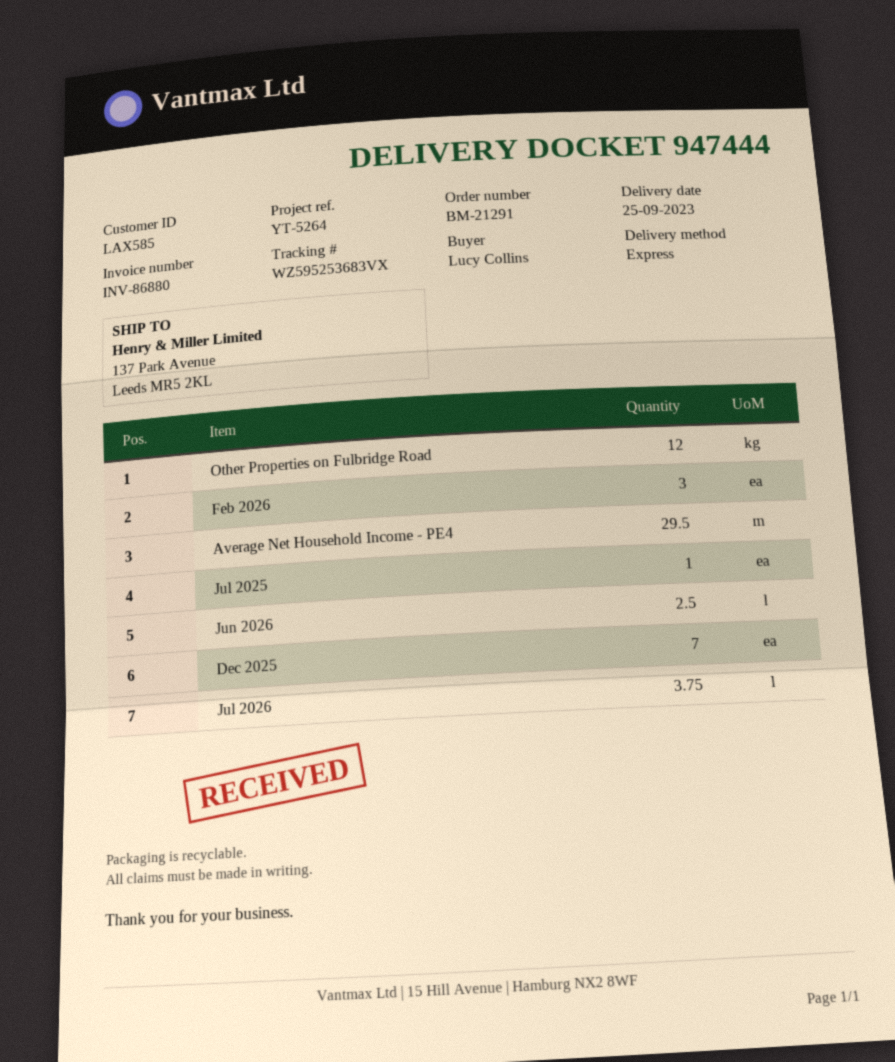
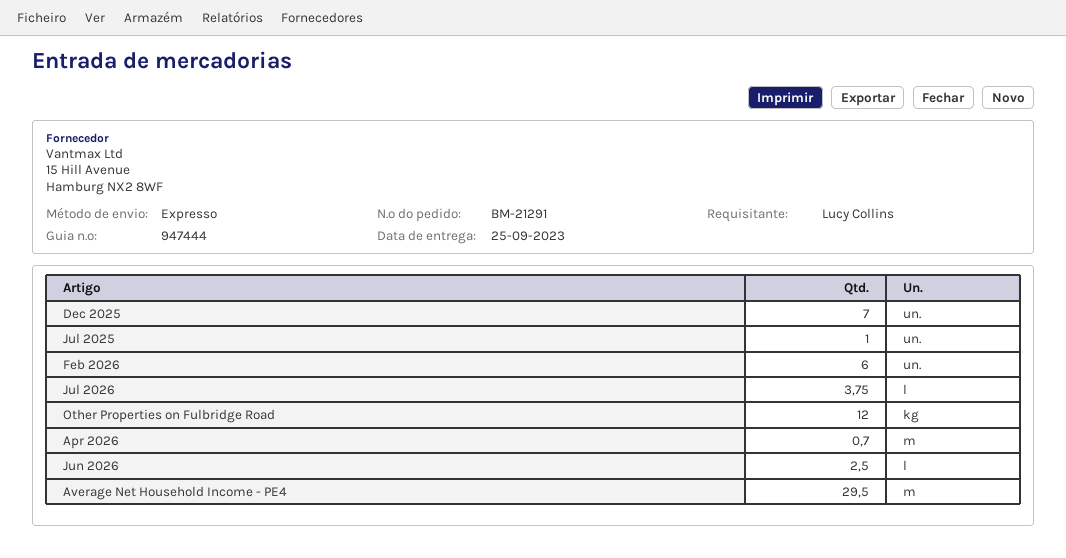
Feb 2026: 3 -> 6
Apr 2026: none -> 0.7

